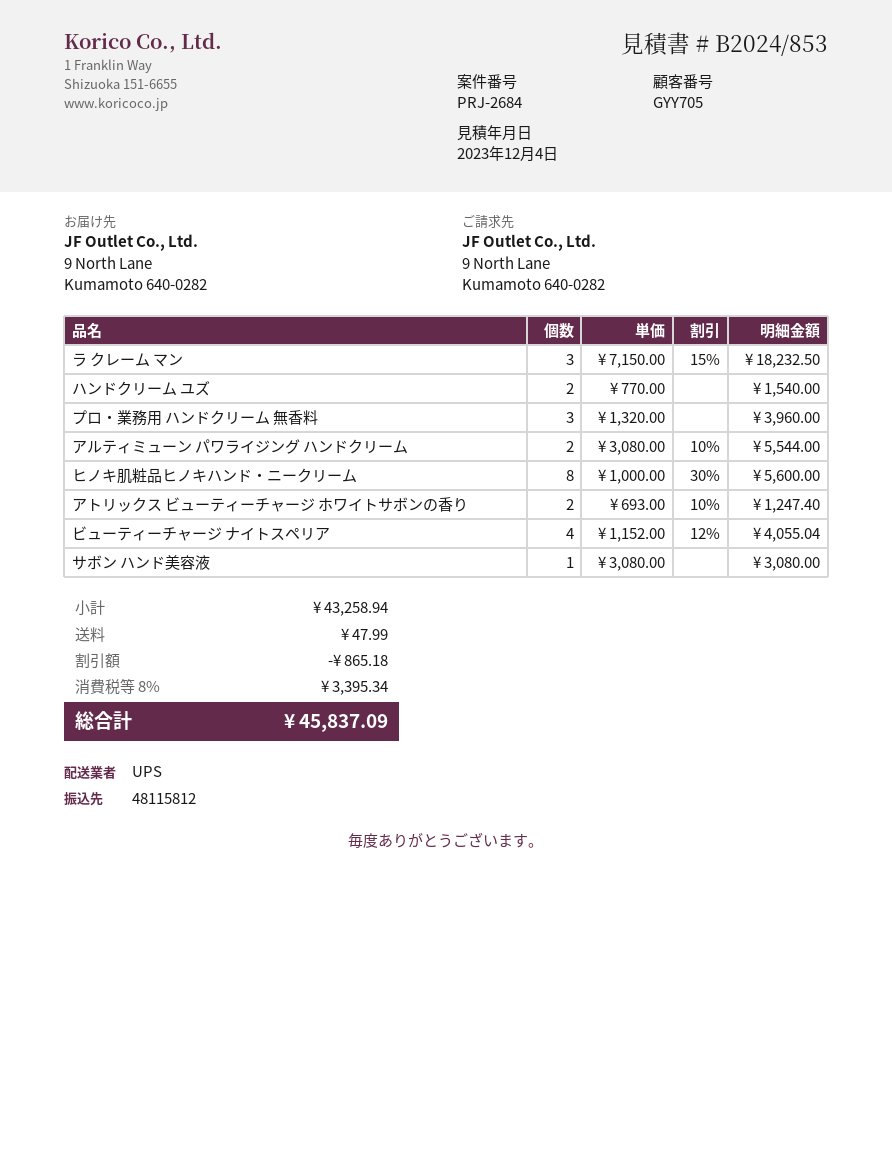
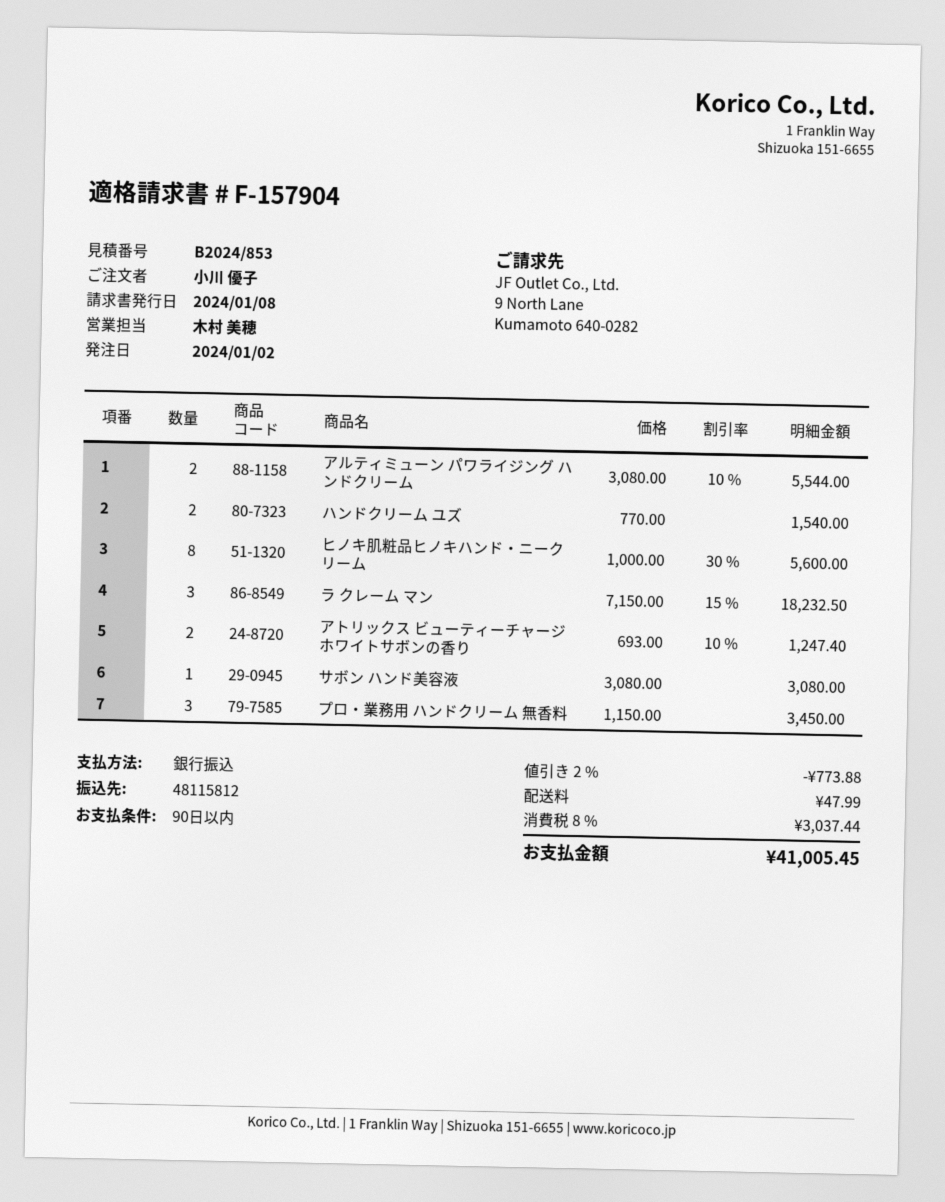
プロ・業務用 ハンドクリーム 無香料: 3 x 1320.00 = 3960.00 -> 3 x 1150.00 = 3450.00
ビューティーチャージ ナイトスペリア: 4 x 1152.00 - 12% = 4055.04 -> none
discount: 865.18 -> 773.88
tax: 8% = 3395.34 -> 8% = 3037.44
total: 45837.09 -> 41005.45

